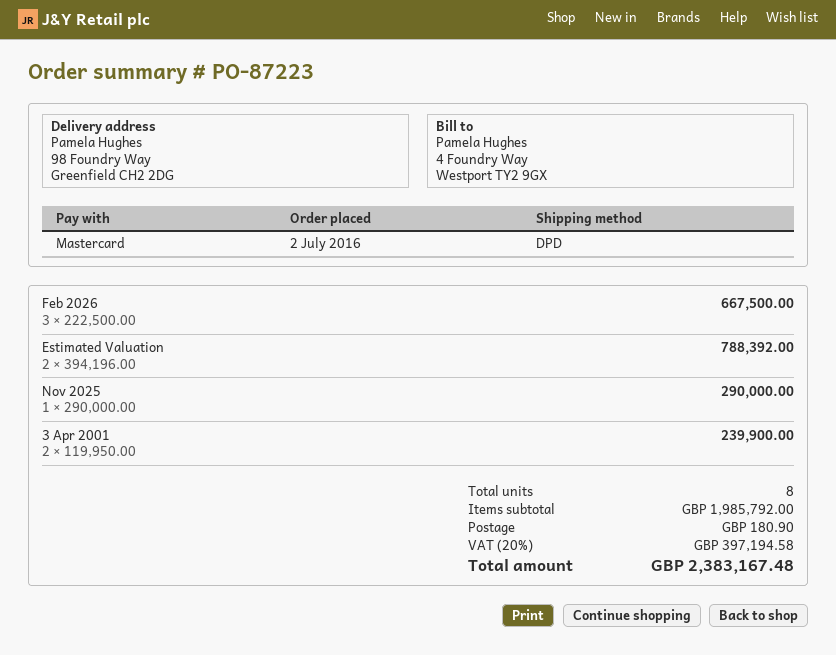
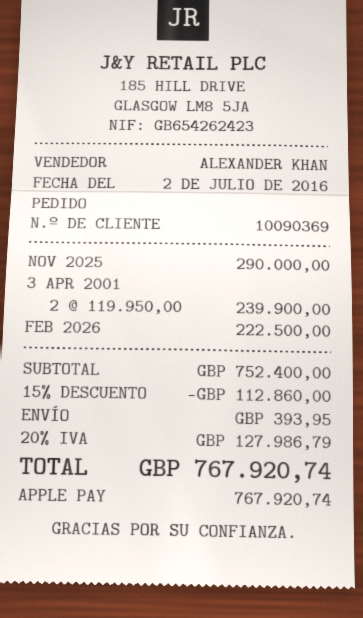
payment method: Mastercard -> Apple Pay
Feb 2026: 3 x 222500.00 = 667500.00 -> 1 x 222500.00 = 222500.00
Estimated Valuation: 2 x 394196.00 = 788392.00 -> none
subtotal: 1985792.00 -> 752400.00
discount: none -> 15% = 112860.00
shipping: 180.90 -> 393.95
tax: 20% = 397194.58 -> 20% = 127986.79
total: 2383167.48 -> 767920.74

